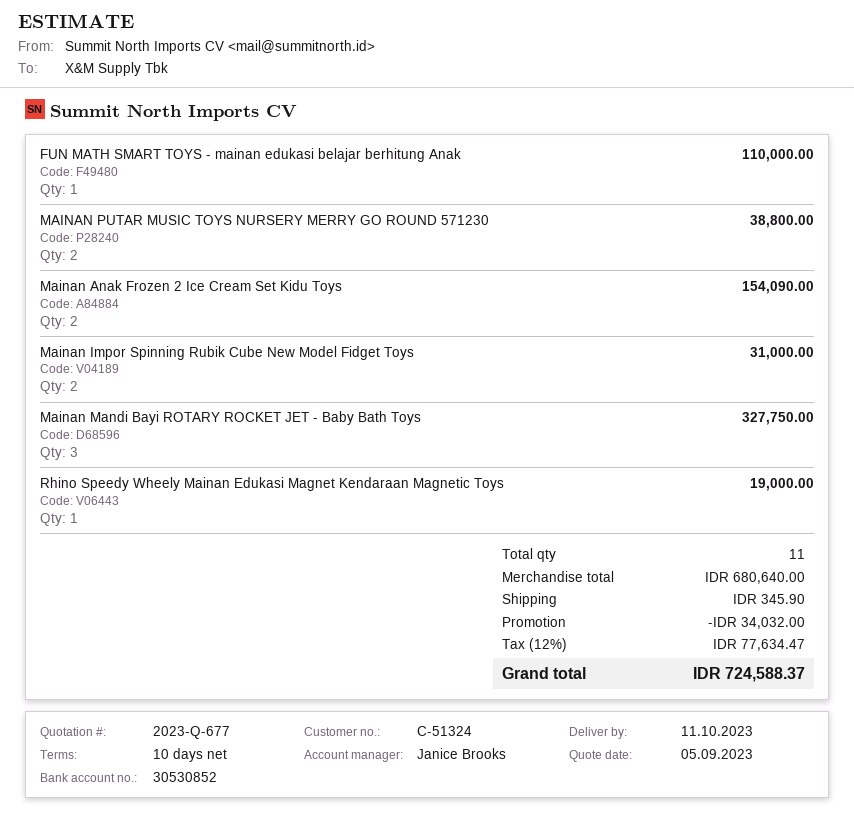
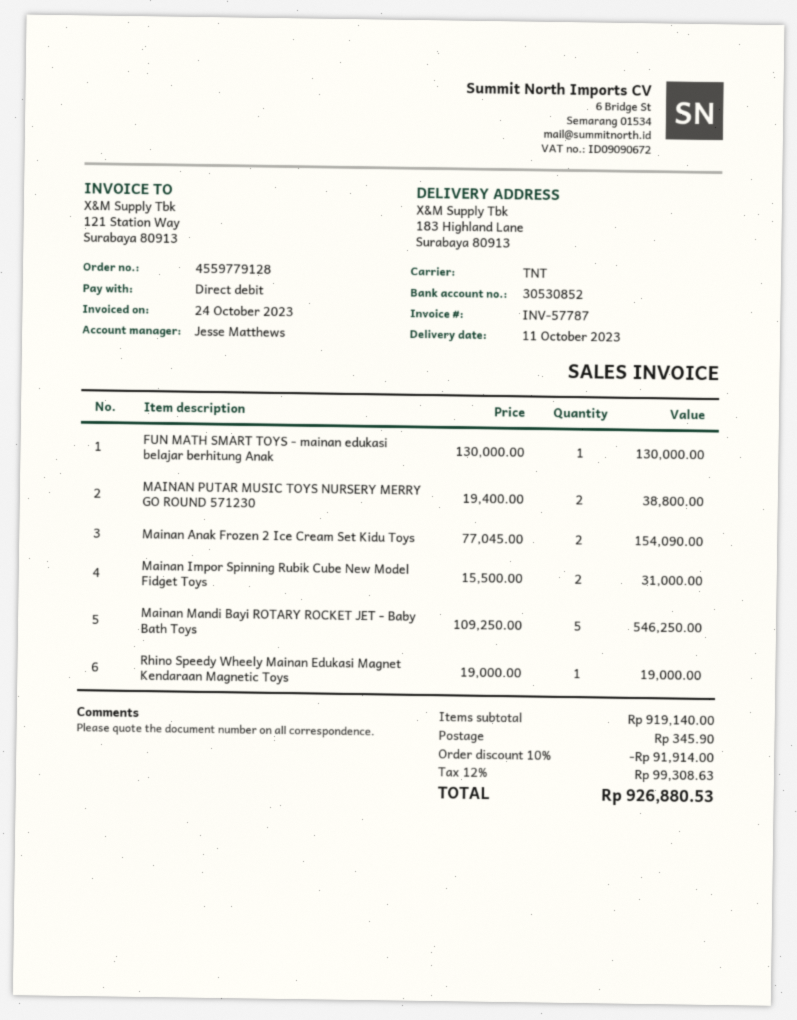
sales rep: Janice Brooks -> Jesse Matthews
FUN MATH SMART TOYS - mainan edukasi belajar berhitung Anak: 1 for 110000.00 -> 1 for 130000.00
Mainan Mandi Bayi ROTARY ROCKET JET - Baby Bath Toys: 3 for 327750.00 -> 5 for 546250.00
subtotal: 680640.00 -> 919140.00
discount: 34032.00 -> 91914.00
tax: 12% = 77634.47 -> 12% = 99308.63
total: 724588.37 -> 926880.53

